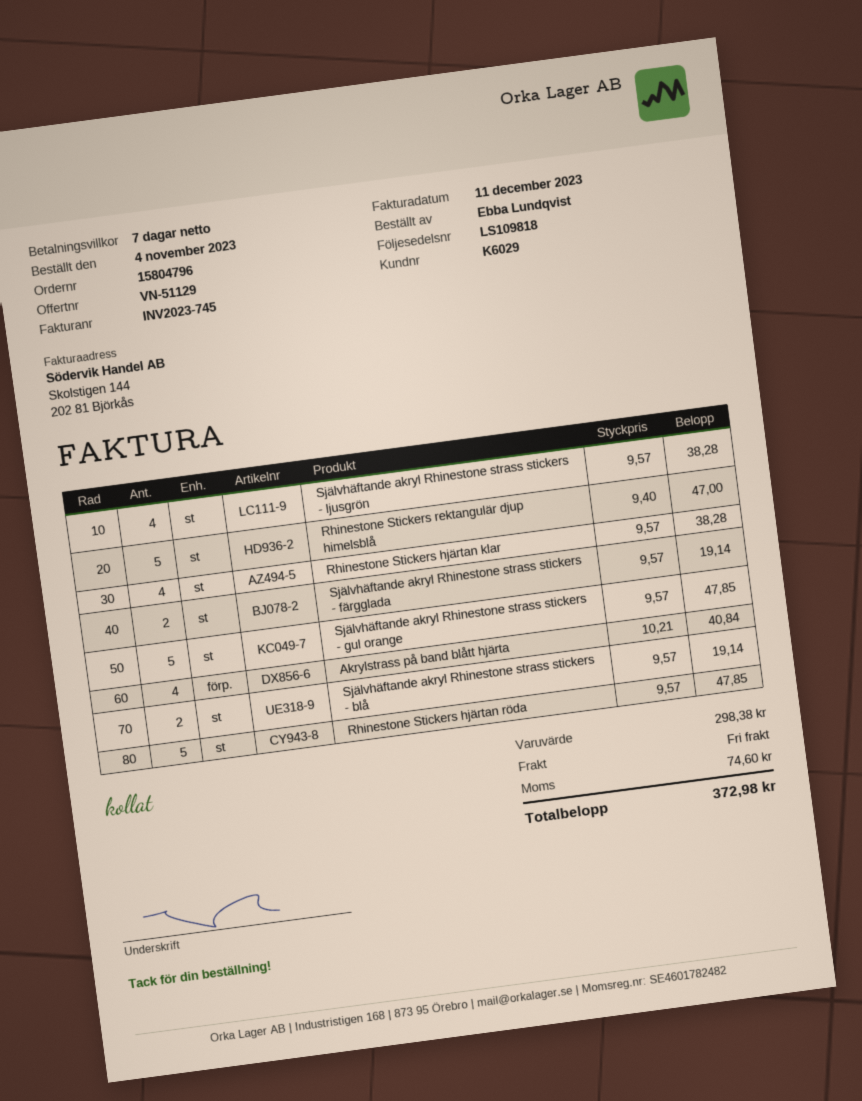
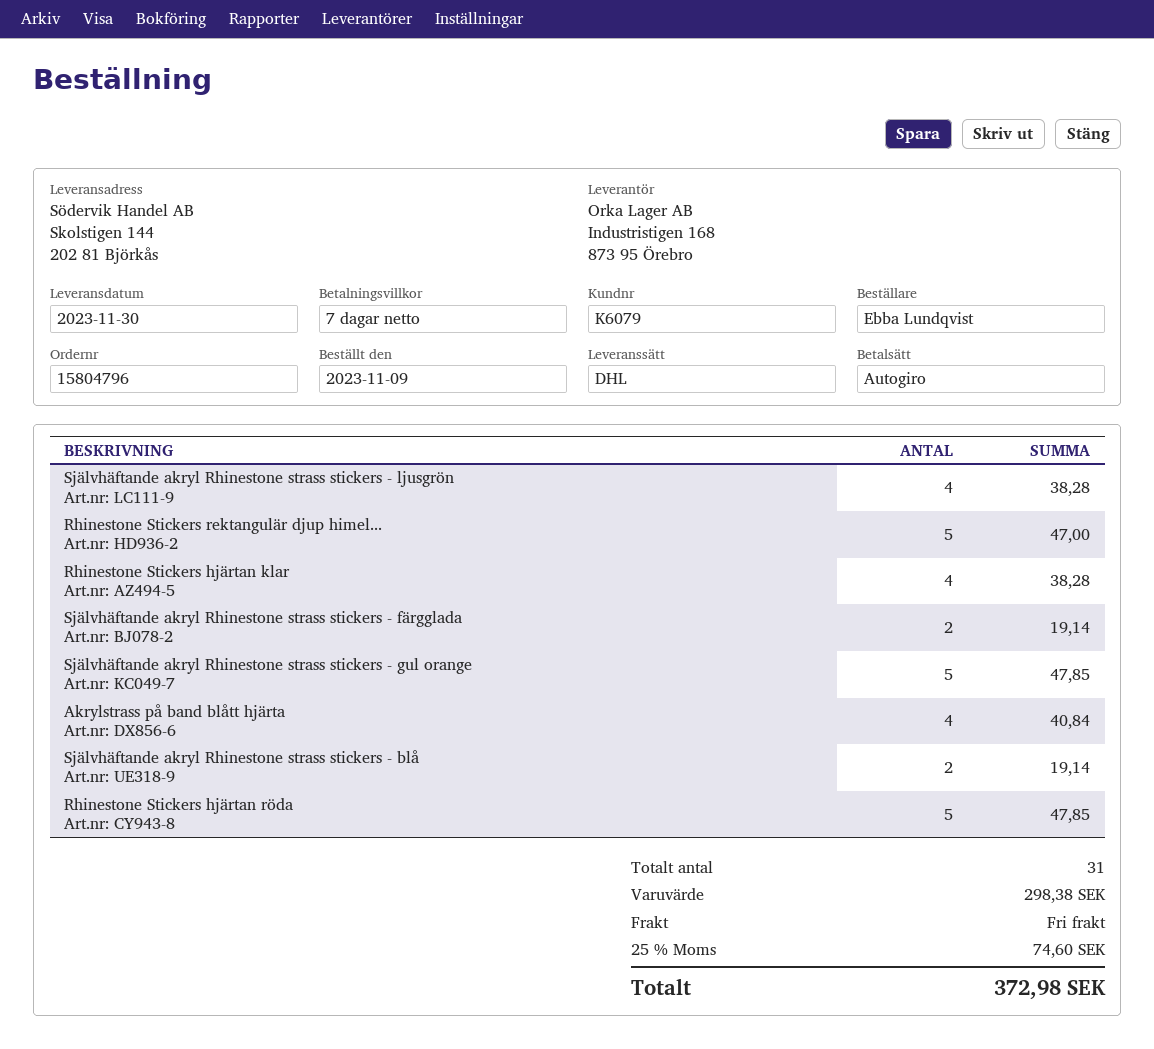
order date: 2023-11-04 -> 2023-11-09
customer number: K6029 -> K6079

